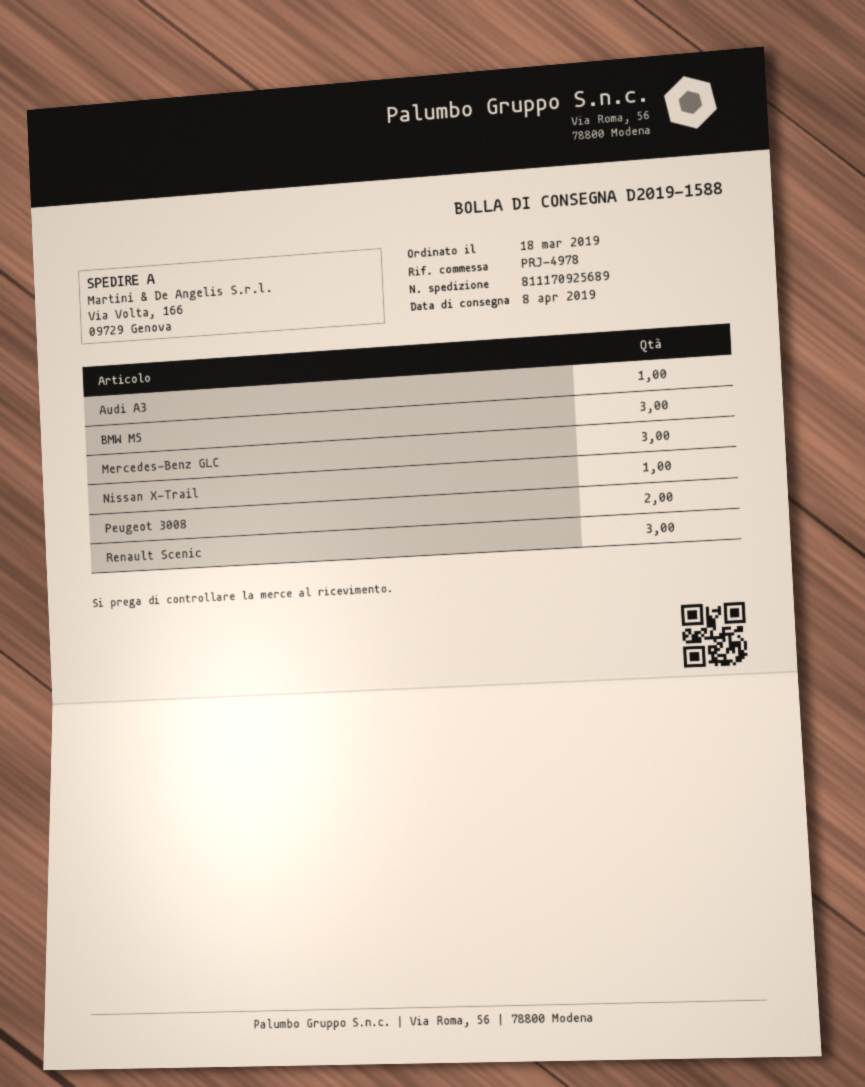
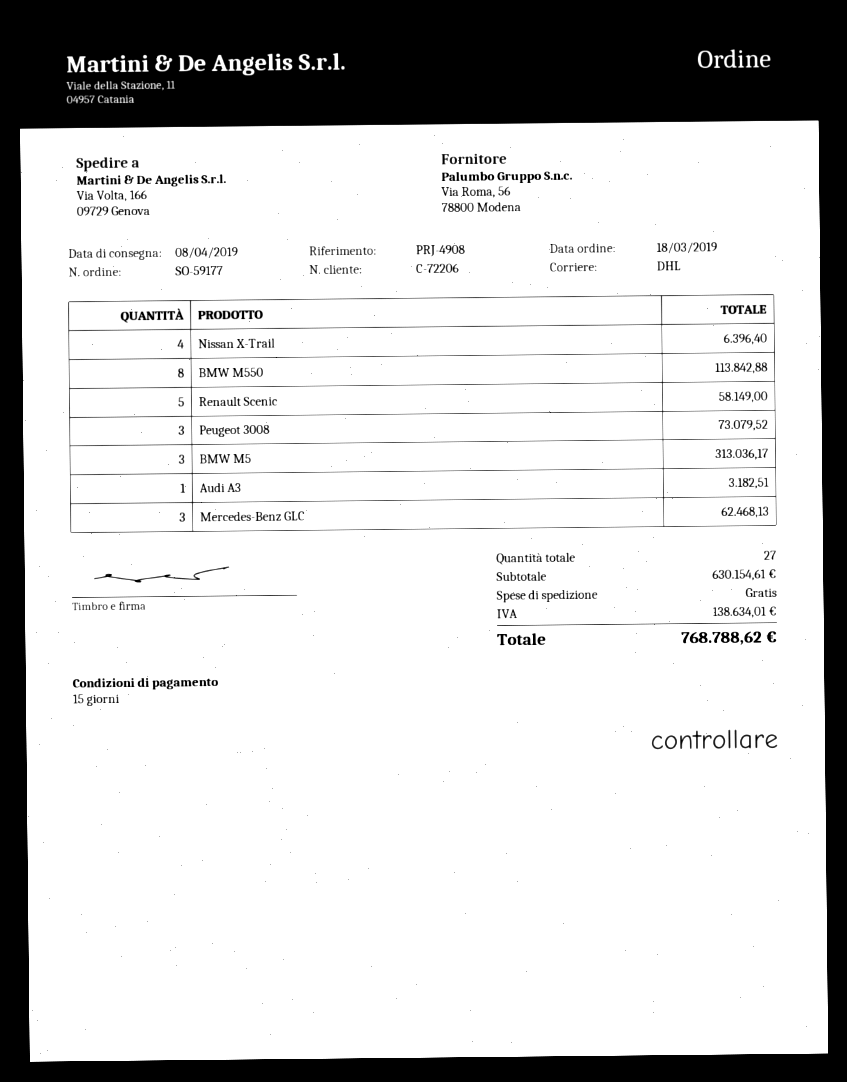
reference: PRJ-4978 -> PRJ-4908
Nissan X-Trail: 1 -> 4
Peugeot 3008: 2 -> 3
Renault Scenic: 3 -> 5
BMW M550: none -> 8

